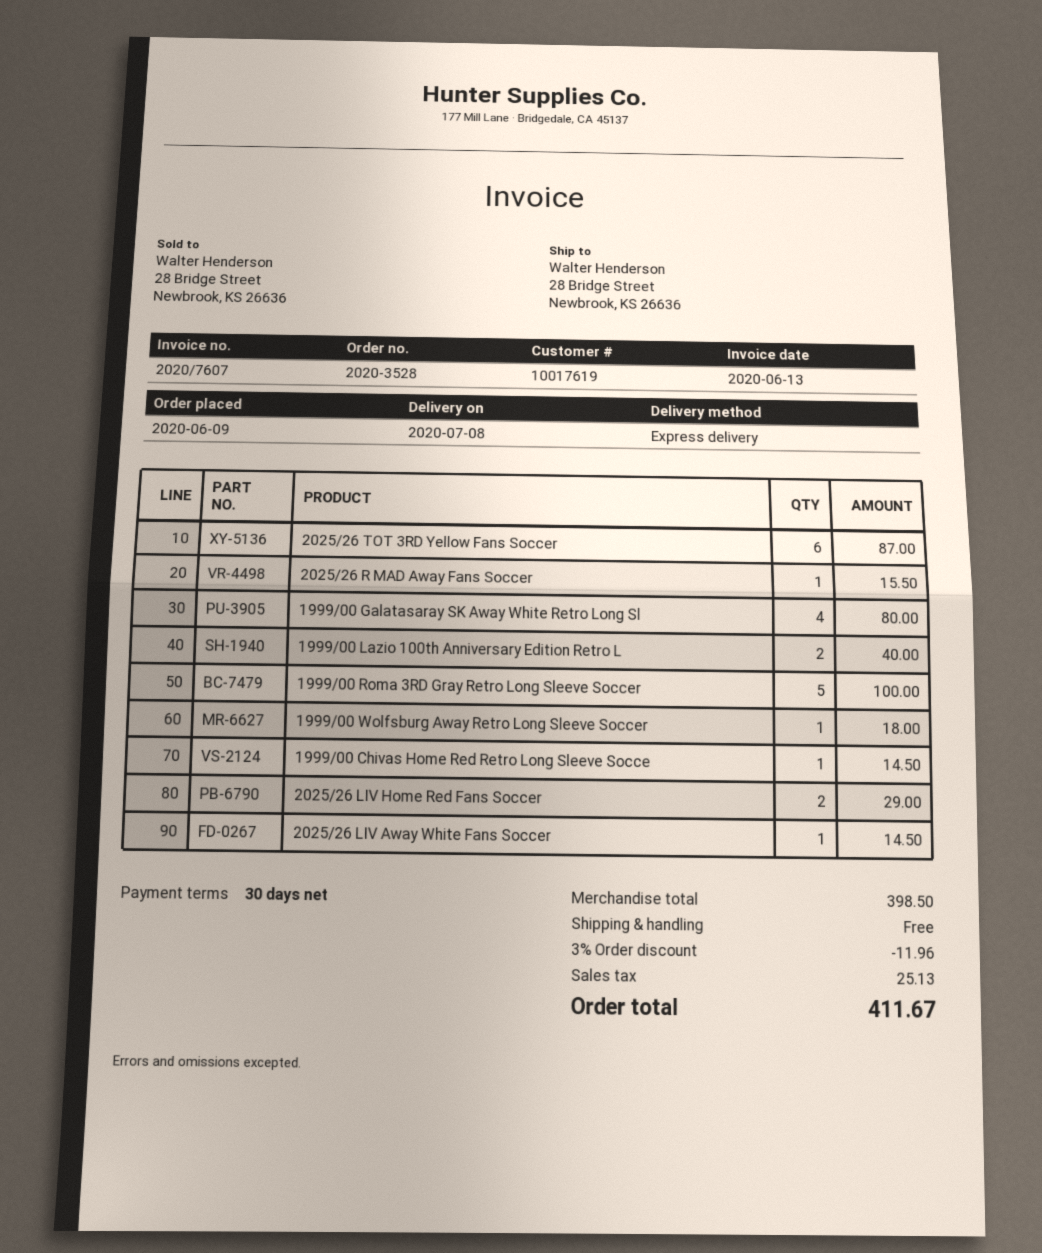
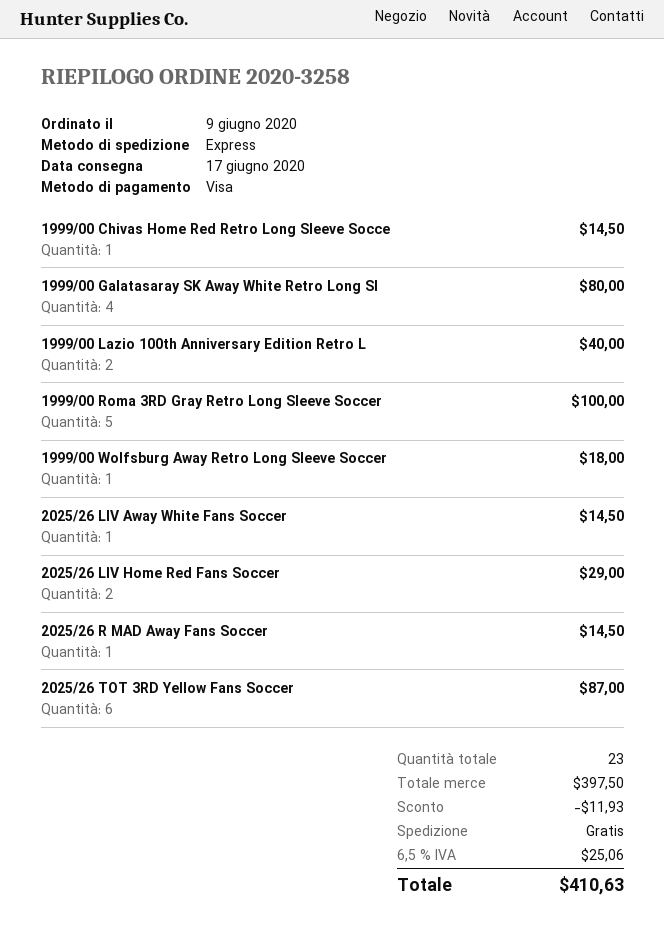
order number: 2020-3528 -> 2020-3258
delivery date: 2020-07-08 -> 2020-06-17
2025/26 R MAD Away Fans Soccer: 1 for 15.50 -> 1 for 14.50
subtotal: 398.50 -> 397.50
discount: 11.96 -> 11.93
tax: 25.13 -> 25.06
total: 411.67 -> 410.63

